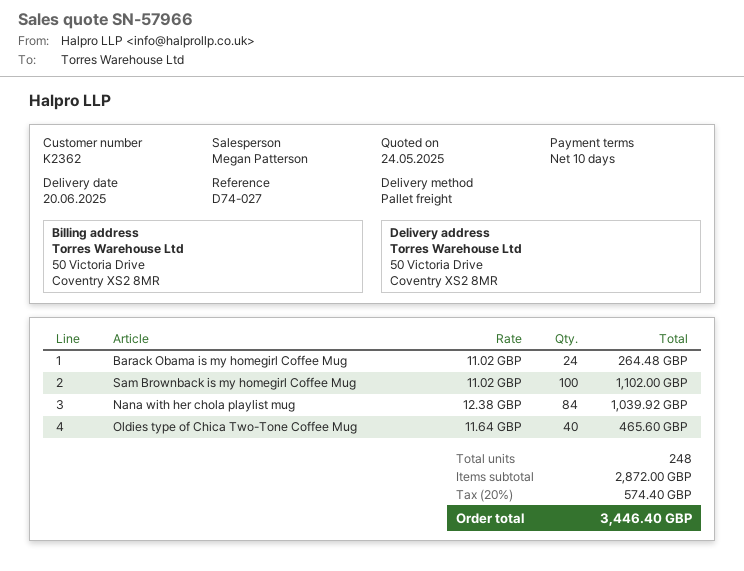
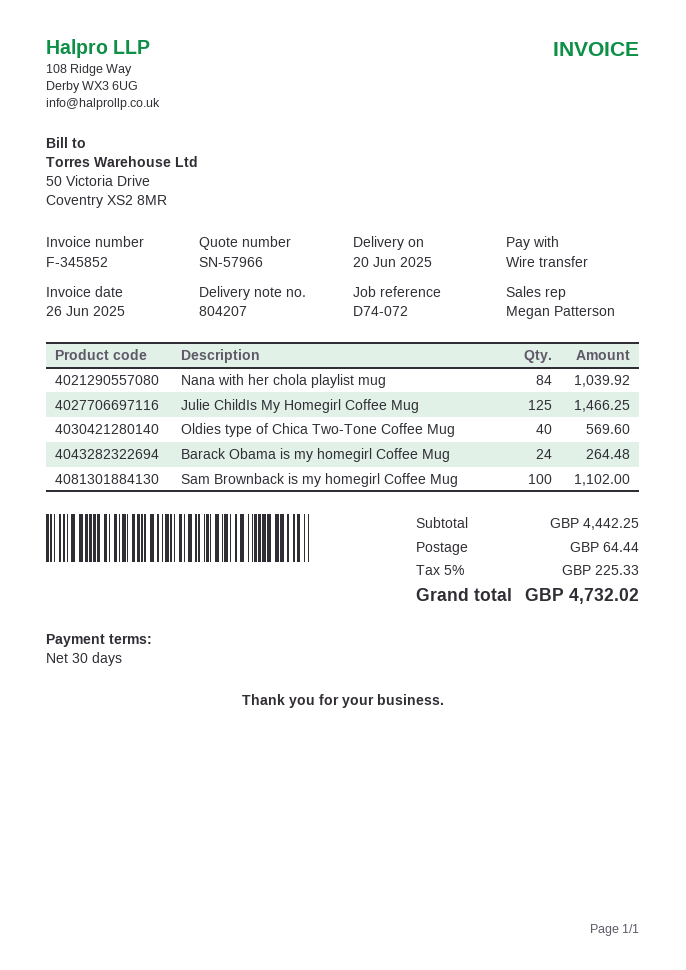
payment terms: 10 days -> 30 days
reference: D74-027 -> D74-072
Oldies type of Chica Two-Tone Coffee Mug: 40 for 465.60 -> 40 for 569.60
Julie ChildIs My Homegirl Coffee Mug: none -> 125 for 1466.25
subtotal: 2872.00 -> 4442.25
shipping: none -> 64.44
tax: 20% = 574.40 -> 5% = 225.33
total: 3446.40 -> 4732.02

